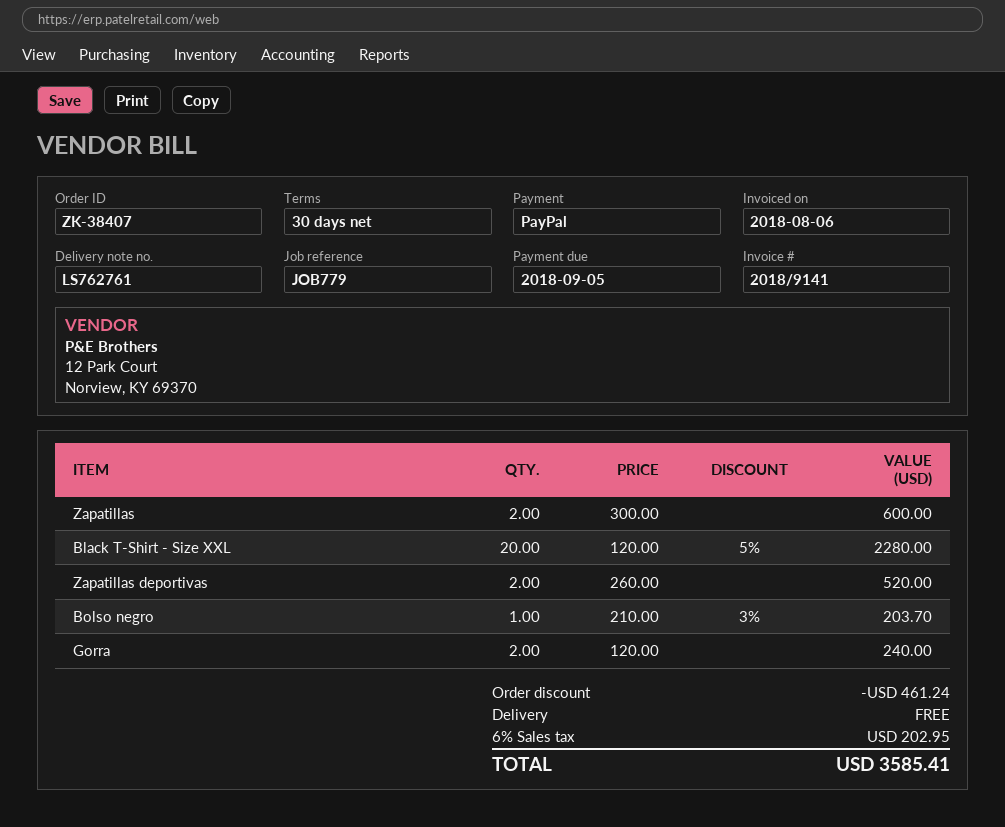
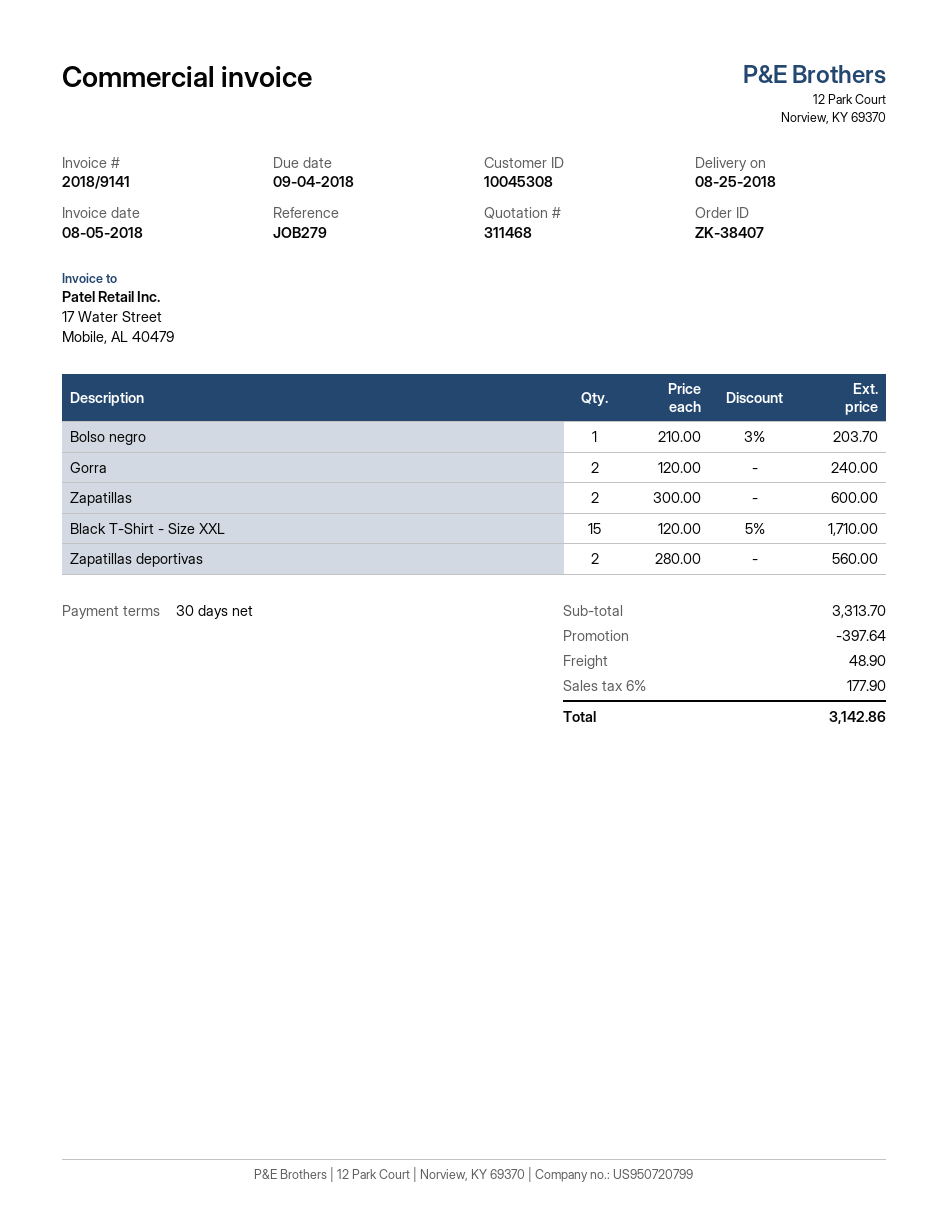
invoice date: 2018-08-06 -> 2018-08-05
due date: 2018-09-05 -> 2018-09-04
reference: JOB779 -> JOB279
Black T-Shirt - Size XXL: 20 x 120.00 - 5% = 2280.00 -> 15 x 120.00 - 5% = 1710.00
Zapatillas deportivas: 2 x 260.00 = 520.00 -> 2 x 280.00 = 560.00
discount: 461.24 -> 397.64
shipping: 0.00 -> 48.90
tax: 6% = 202.95 -> 6% = 177.90
total: 3585.41 -> 3142.86

